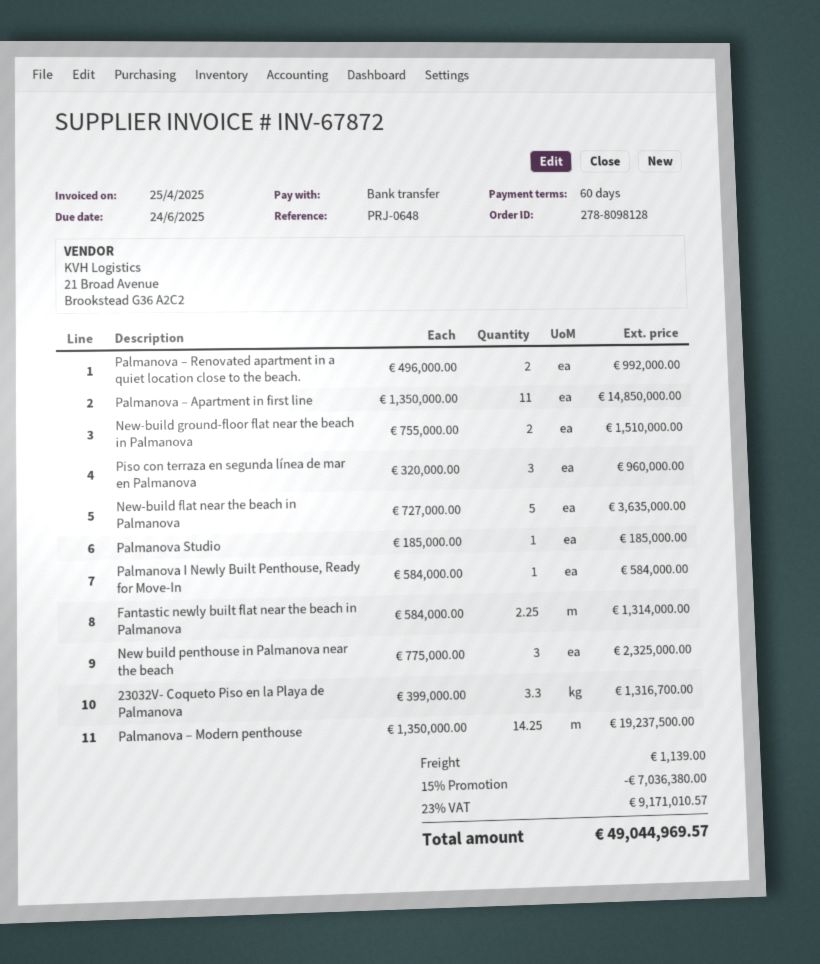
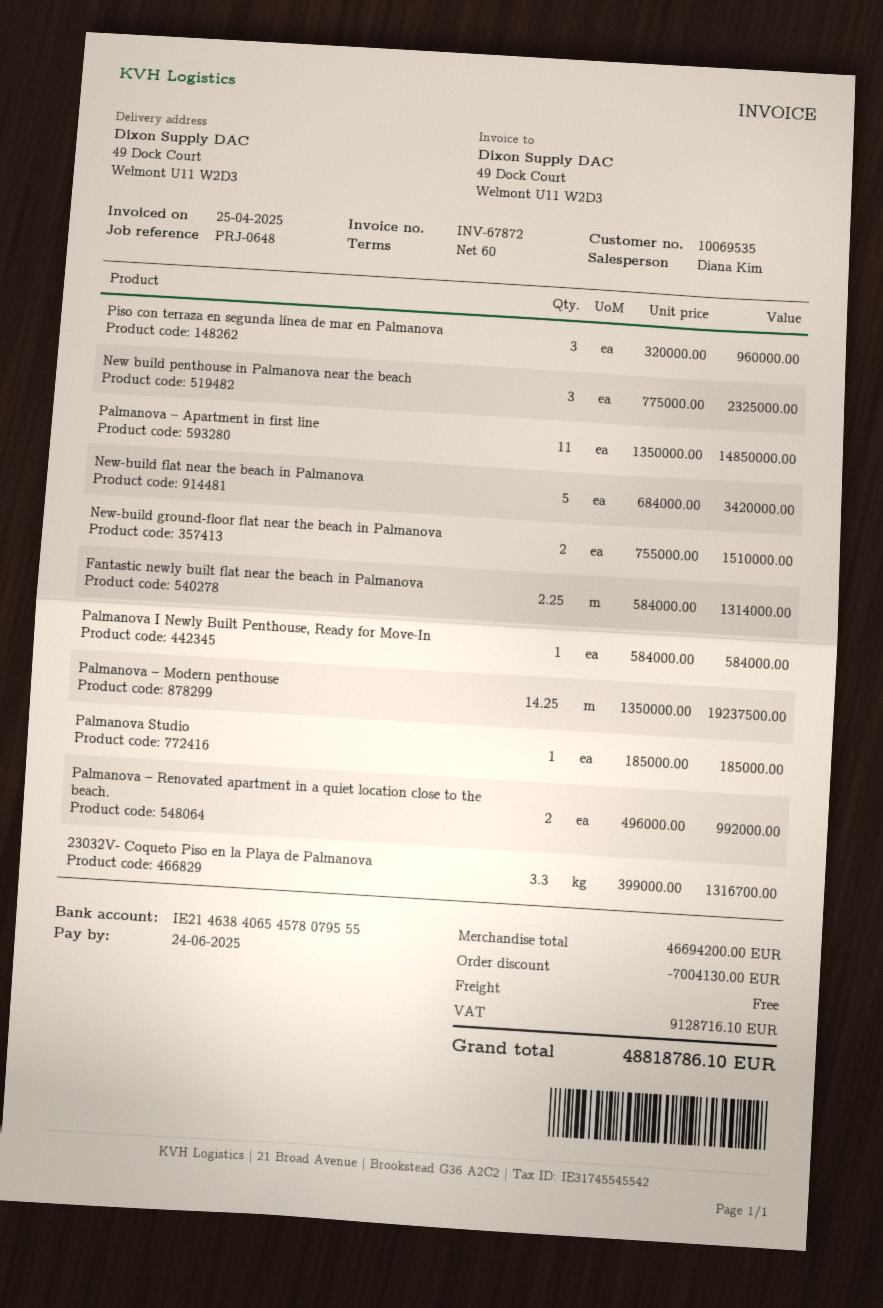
New-build flat near the beach in Palmanova: 5 x 727000.00 = 3635000.00 -> 5 x 684000.00 = 3420000.00
discount: 7036380.00 -> 7004130.00
shipping: 1139.00 -> 0.00
tax: 9171010.57 -> 9128716.10
total: 49044969.57 -> 48818786.10

